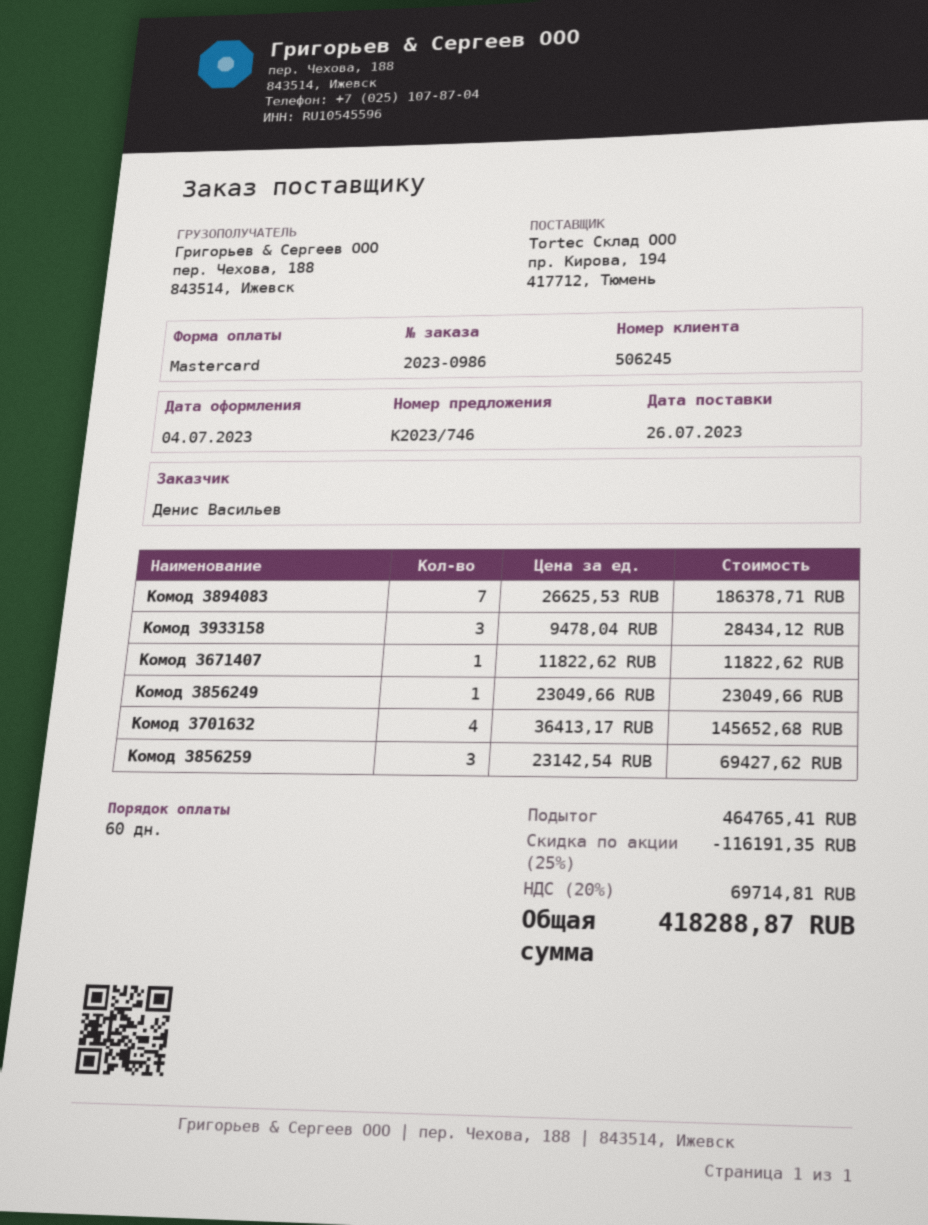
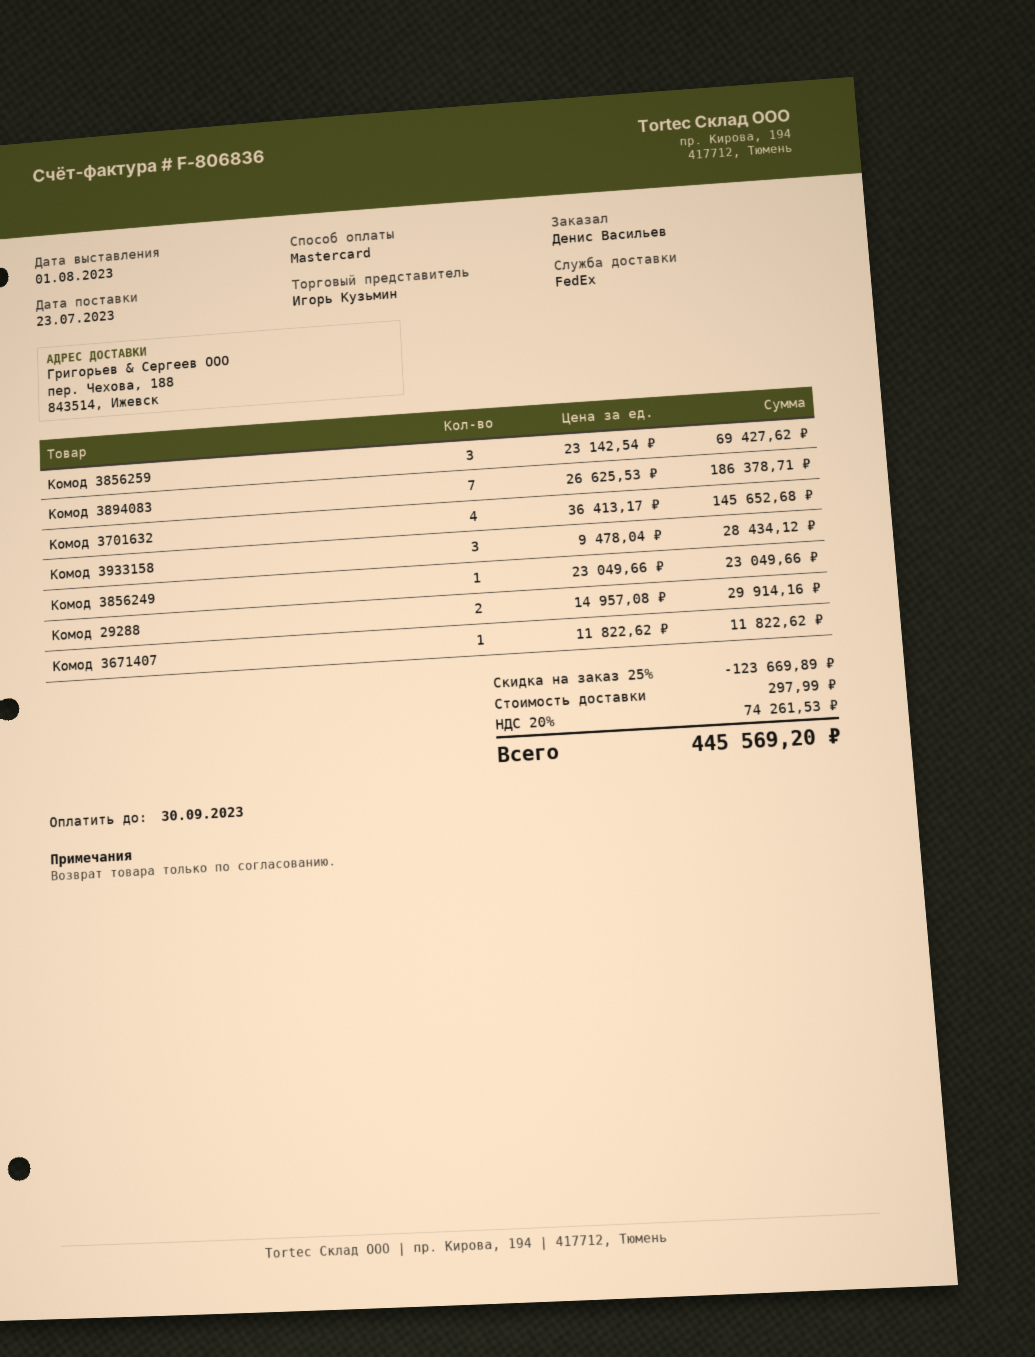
delivery date: 2023-07-26 -> 2023-07-23
Комод 29288: none -> 2 x 14957.08 = 29914.16
discount: 25% = 116191.35 -> 25% = 123669.89
shipping: none -> 297.99
tax: 20% = 69714.81 -> 20% = 74261.53
total: 418288.87 -> 445569.20

